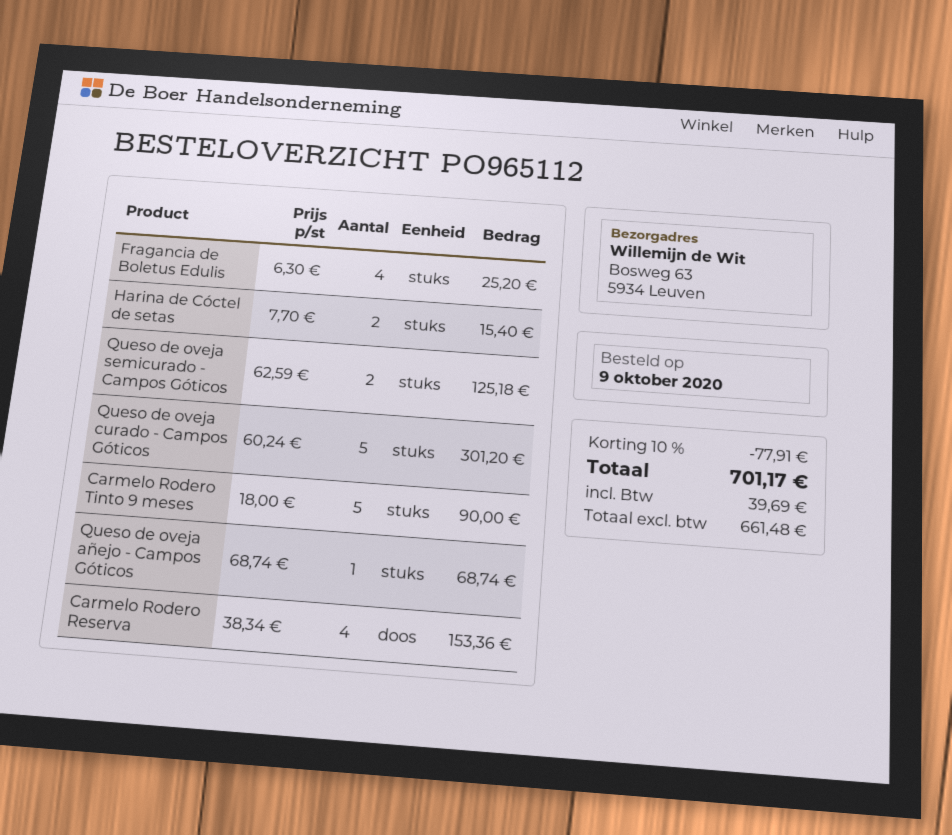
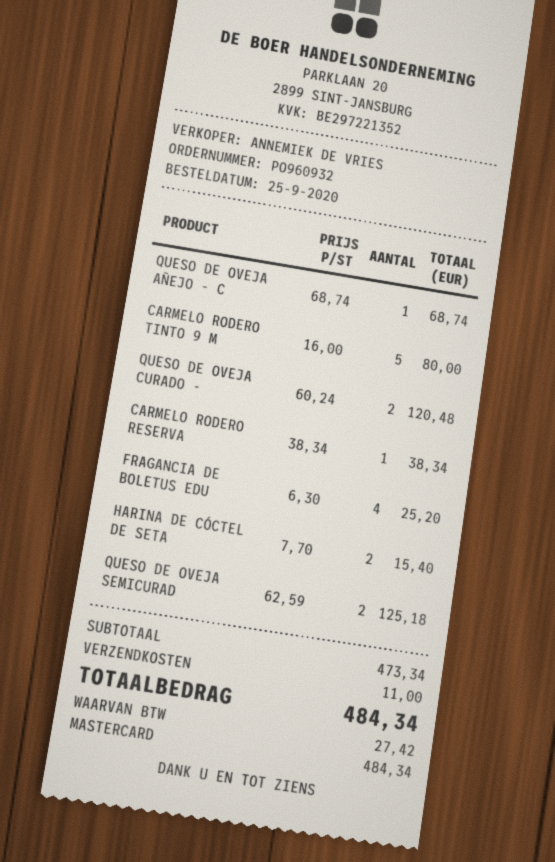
order number: PO965112 -> PO960932
order date: 2020-10-09 -> 2020-09-25
Queso de oveja curado - Campos Góticos: 5 x 60.24 = 301.20 -> 2 x 60.24 = 120.48
Carmelo Rodero Tinto 9 meses: 5 x 18.00 = 90.00 -> 5 x 16.00 = 80.00
Carmelo Rodero Reserva: 4 x 38.34 = 153.36 -> 1 x 38.34 = 38.34
discount: 10% = 77.91 -> none
shipping: none -> 11.00
tax: 39.69 -> 27.42
total: 701.17 -> 484.34

